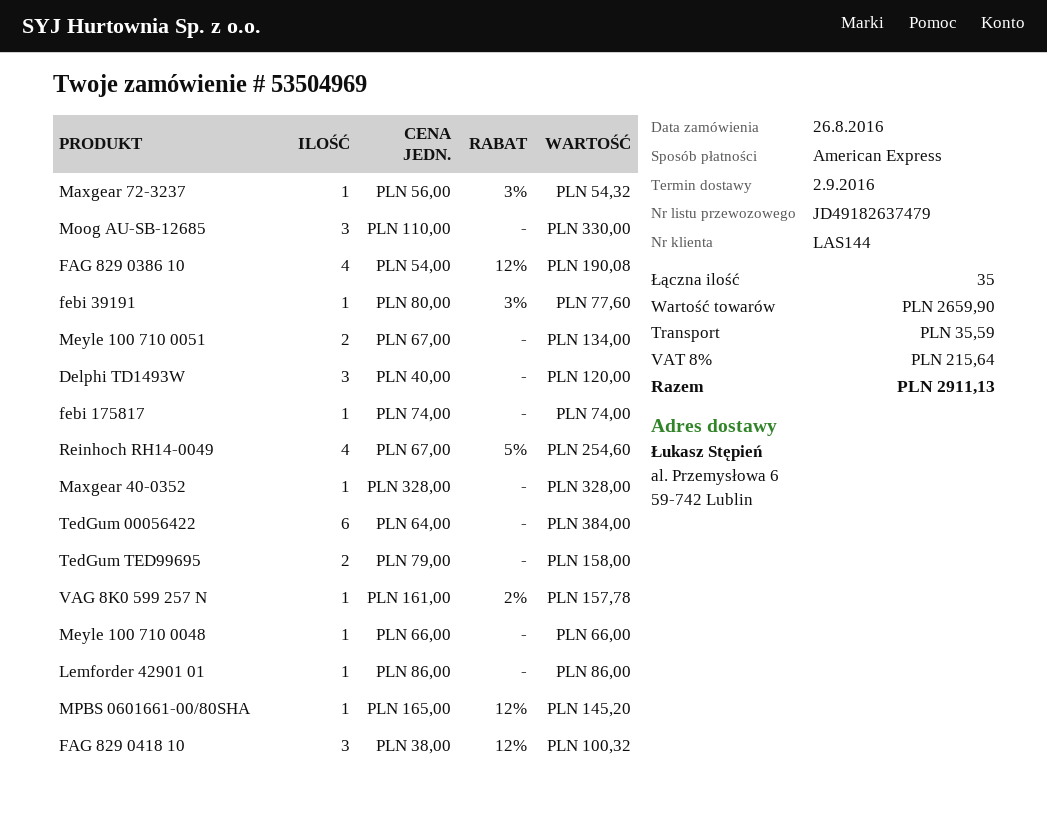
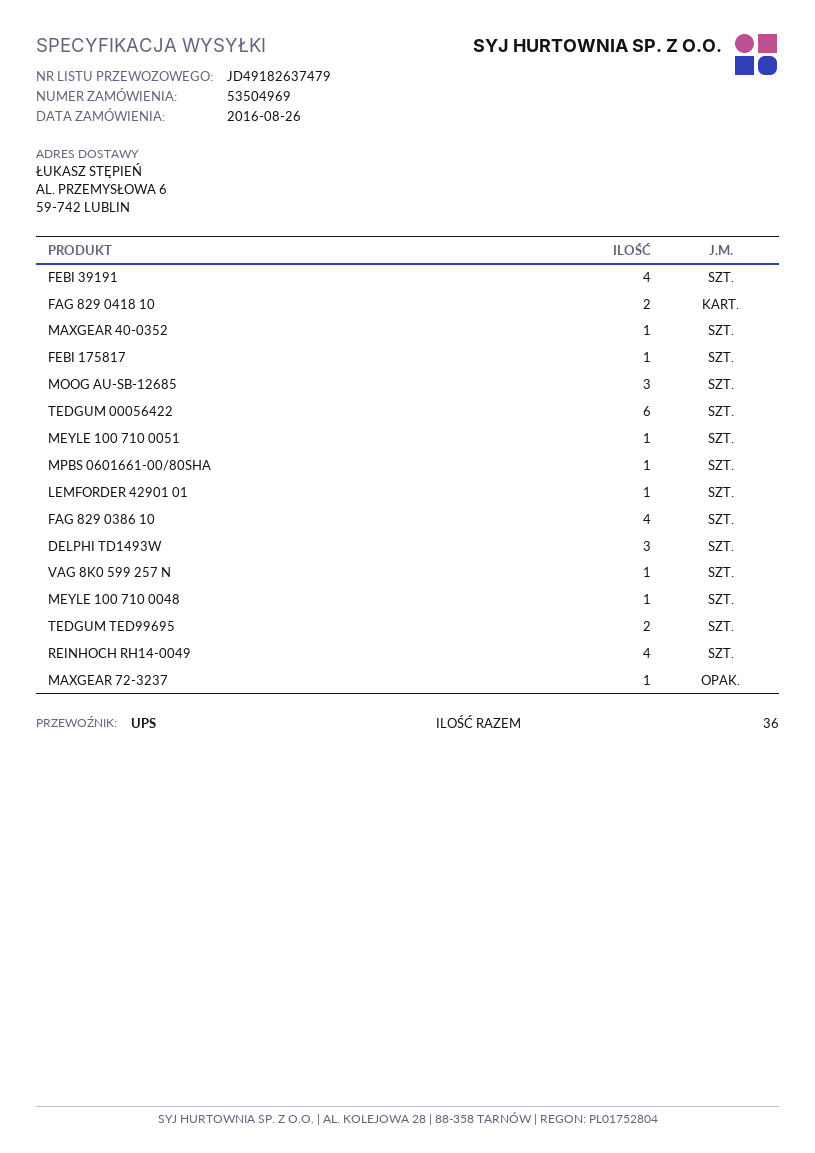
febi 39191: 1 -> 4
Meyle 100 710 0051: 2 -> 1
FAG 829 0418 10: 3 -> 2
total quantity: 35 -> 36

